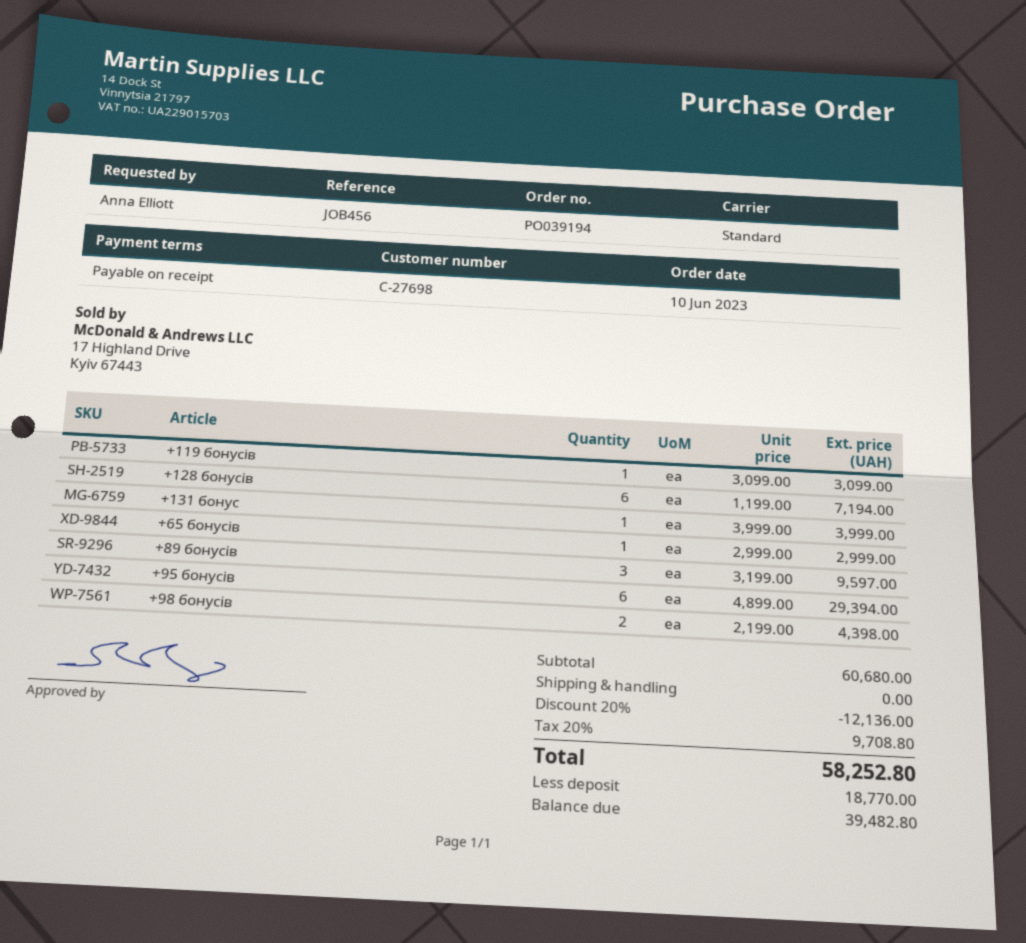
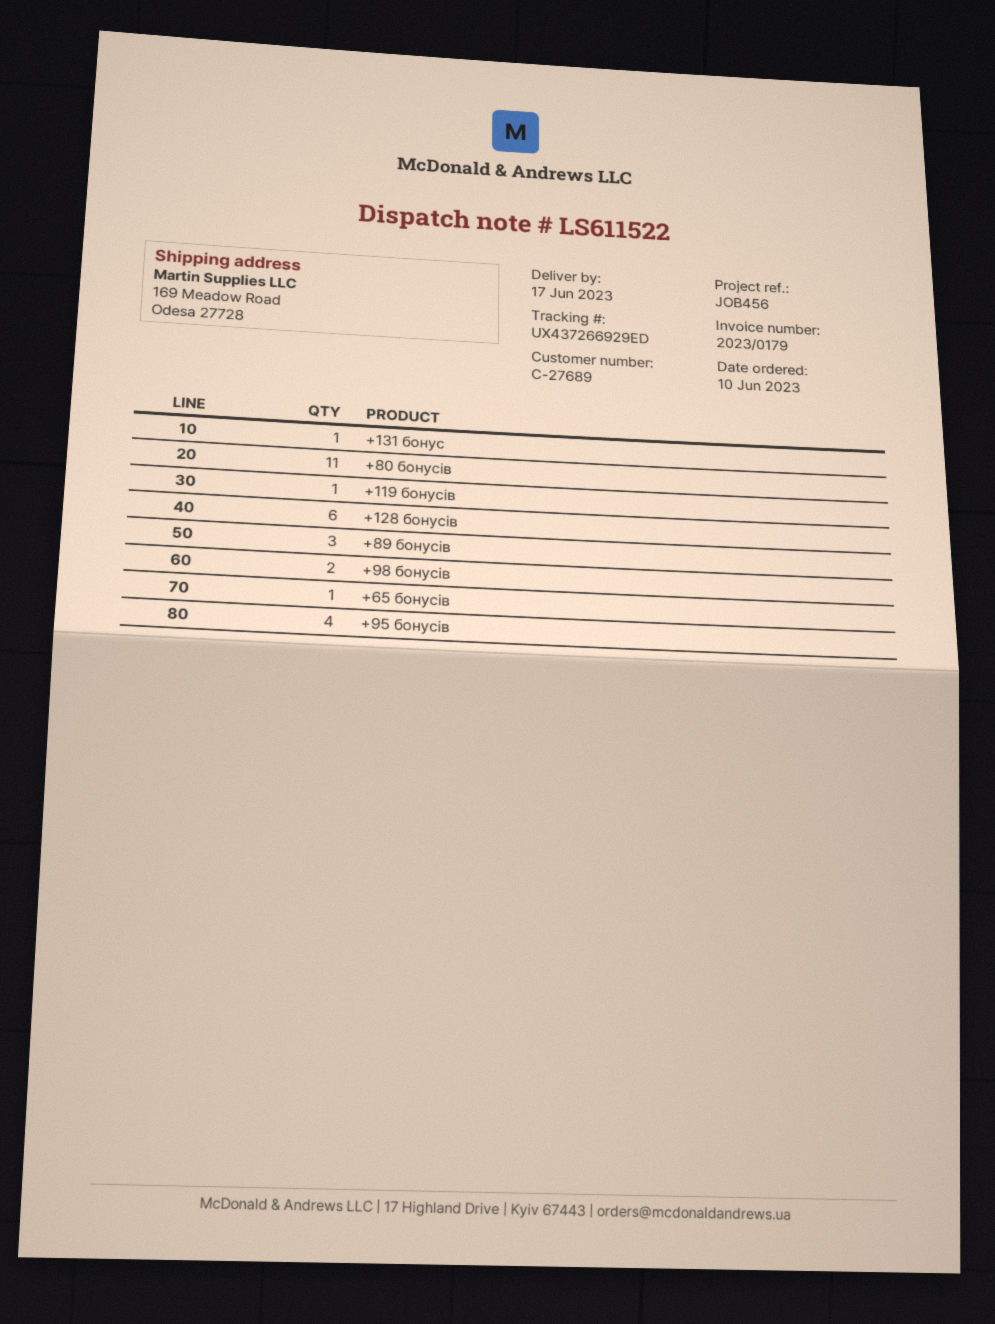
customer number: C-27698 -> C-27689
+95 бонусів: 6 -> 4
+80 бонусів: none -> 11

